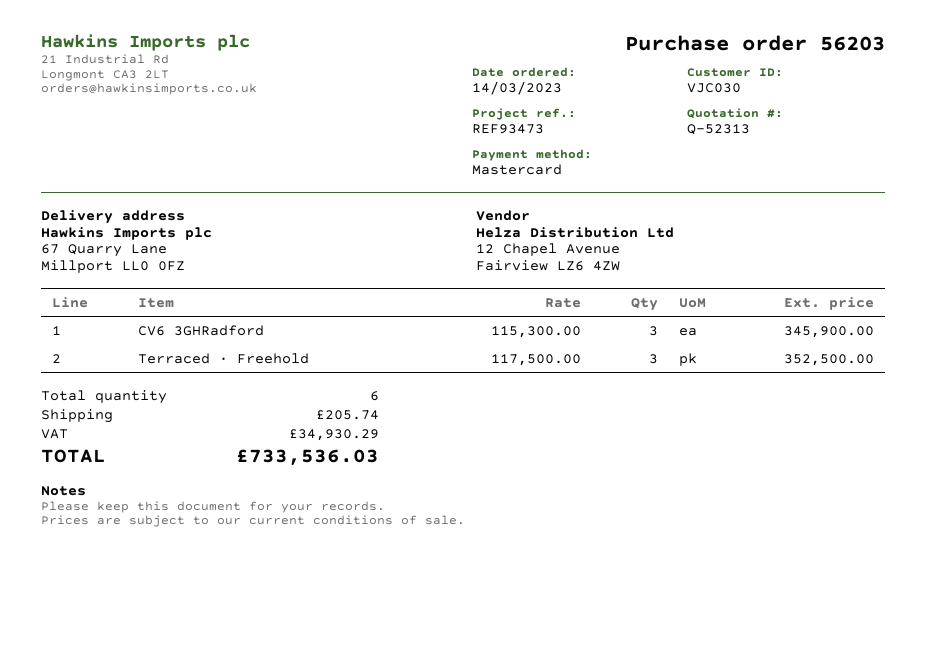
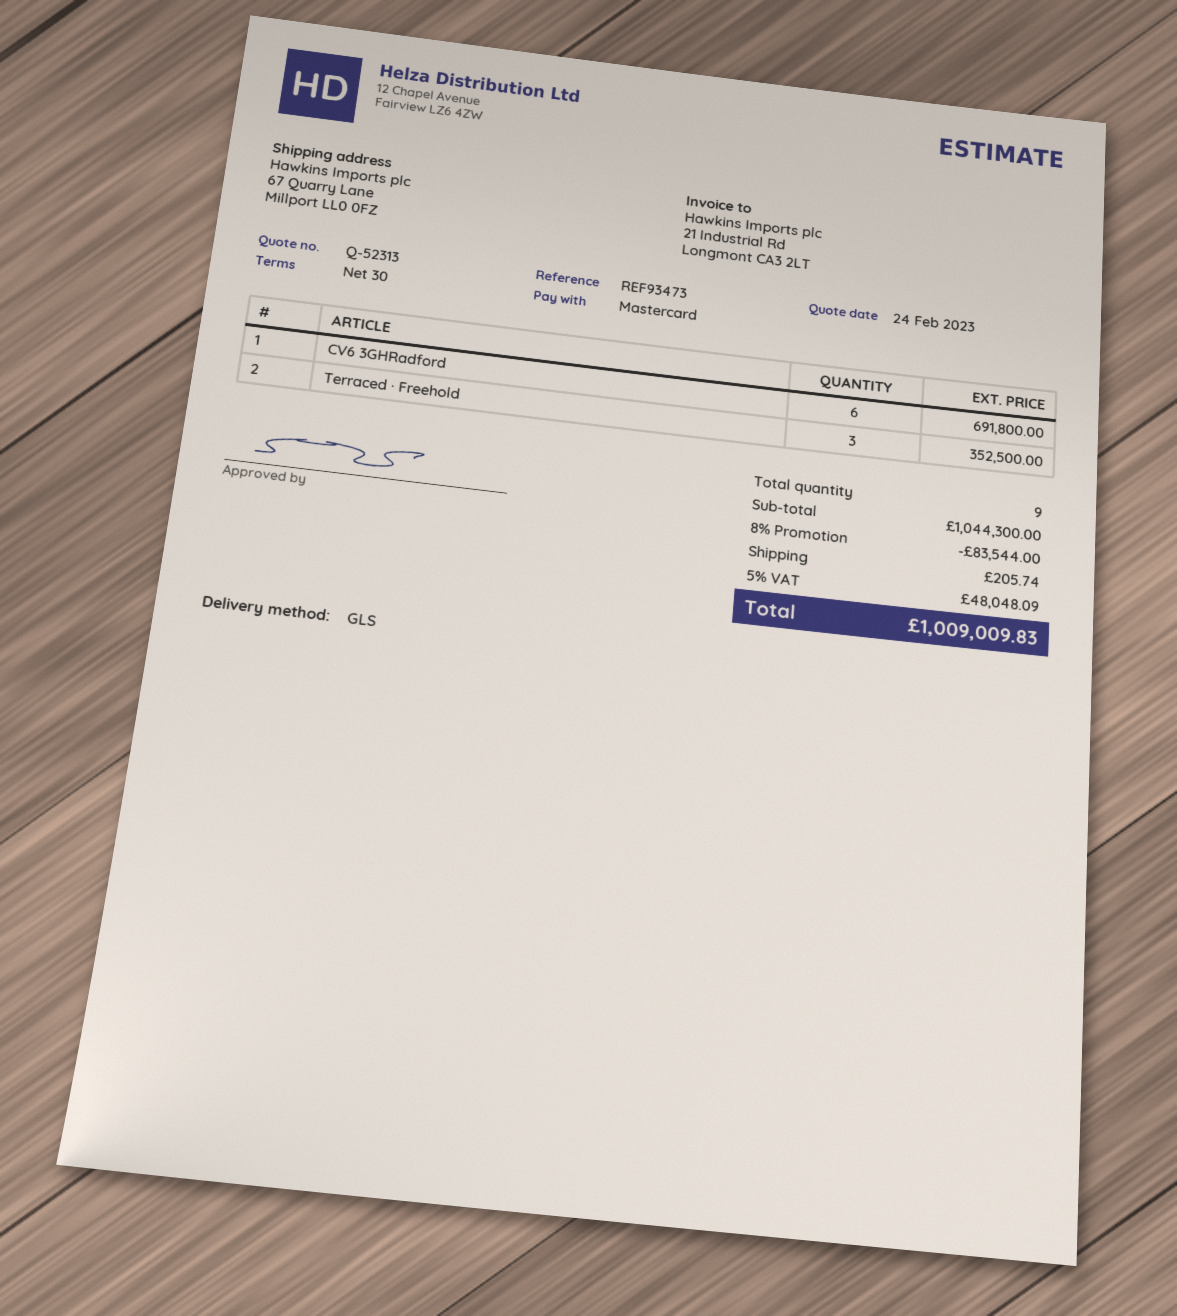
CV6 3GHRadford: 3 for 345900.00 -> 6 for 691800.00
total quantity: 6 -> 9
discount: none -> 8% = 83544.00
tax: 34930.29 -> 48048.09
total: 733536.03 -> 1009009.83

